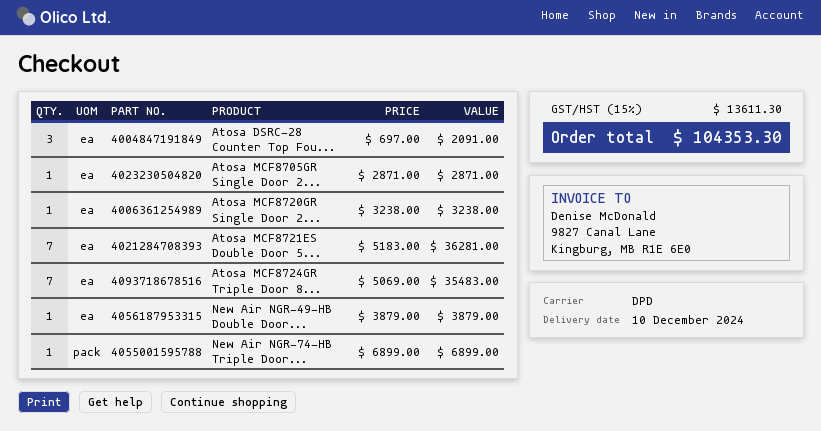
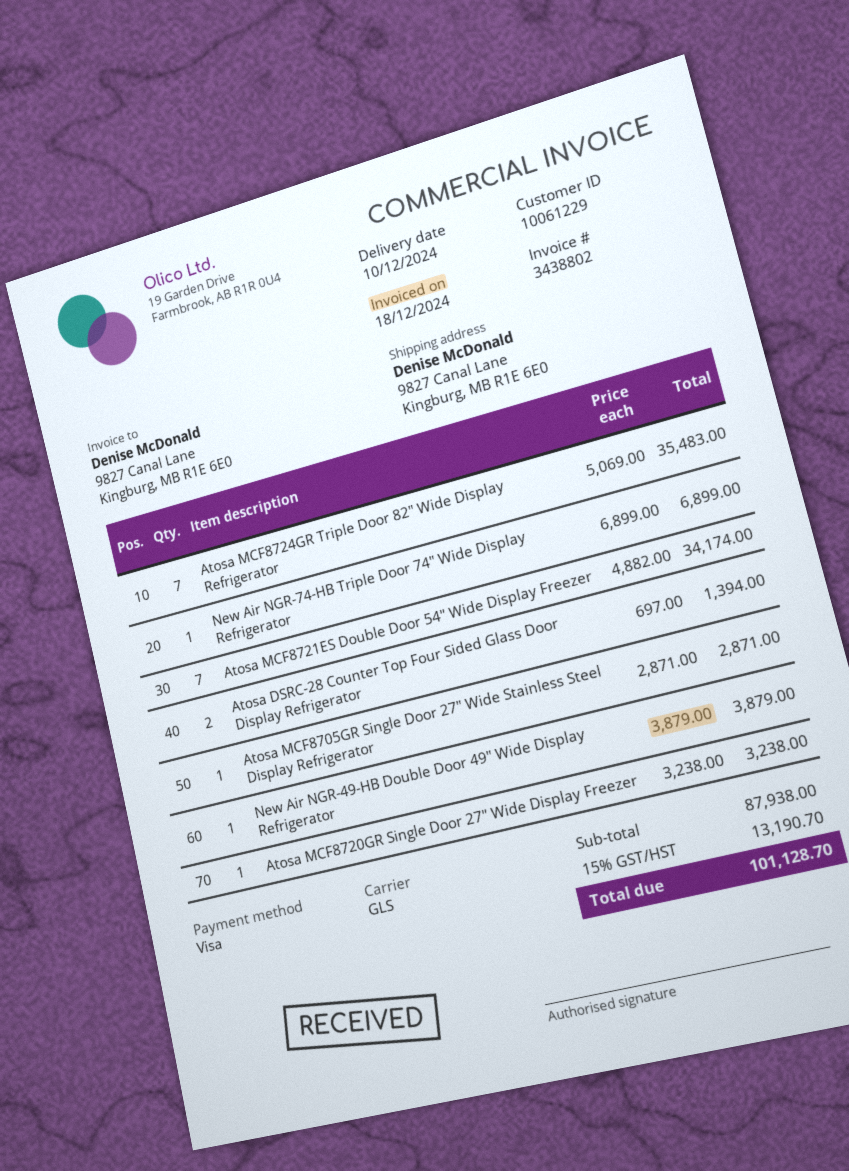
shipping method: DPD -> GLS
Atosa DSRC-28 Counter Top Fou...: 3 x 697.00 = 2091.00 -> 2 x 697.00 = 1394.00
Atosa MCF8721ES Double Door 5...: 7 x 5183.00 = 36281.00 -> 7 x 4882.00 = 34174.00
tax: 15% = 13611.30 -> 15% = 13190.70
total: 104353.30 -> 101128.70

